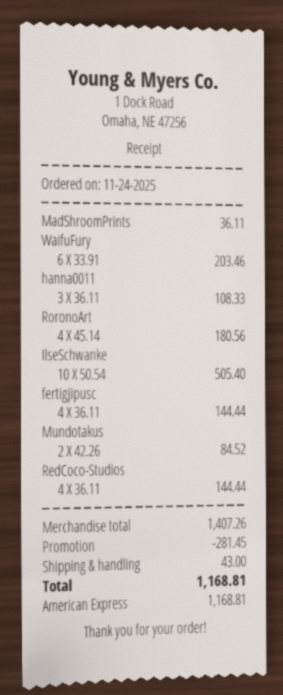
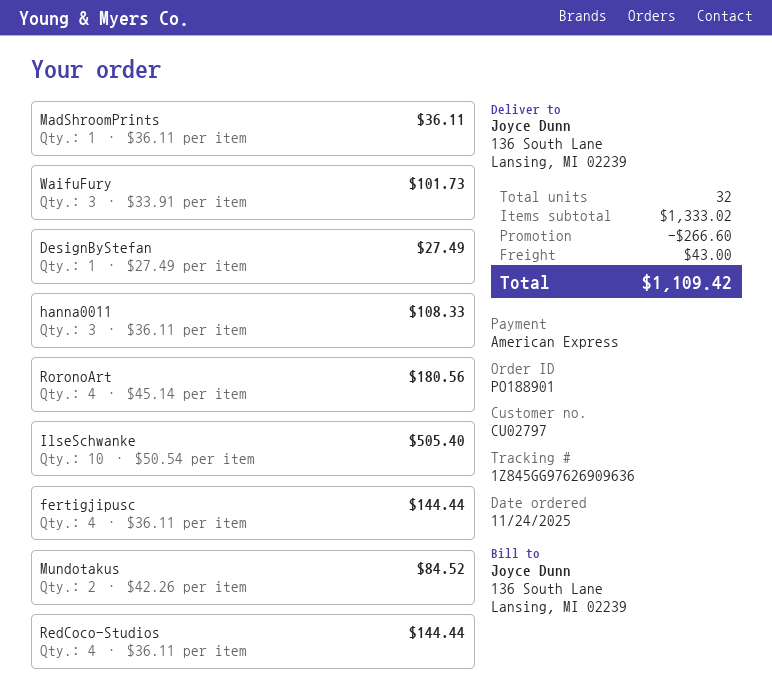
WaifuFury: 6 x 33.91 = 203.46 -> 3 x 33.91 = 101.73
DesignByStefan: none -> 1 x 27.49 = 27.49
subtotal: 1407.26 -> 1333.02
discount: 281.45 -> 266.60
total: 1168.81 -> 1109.42

